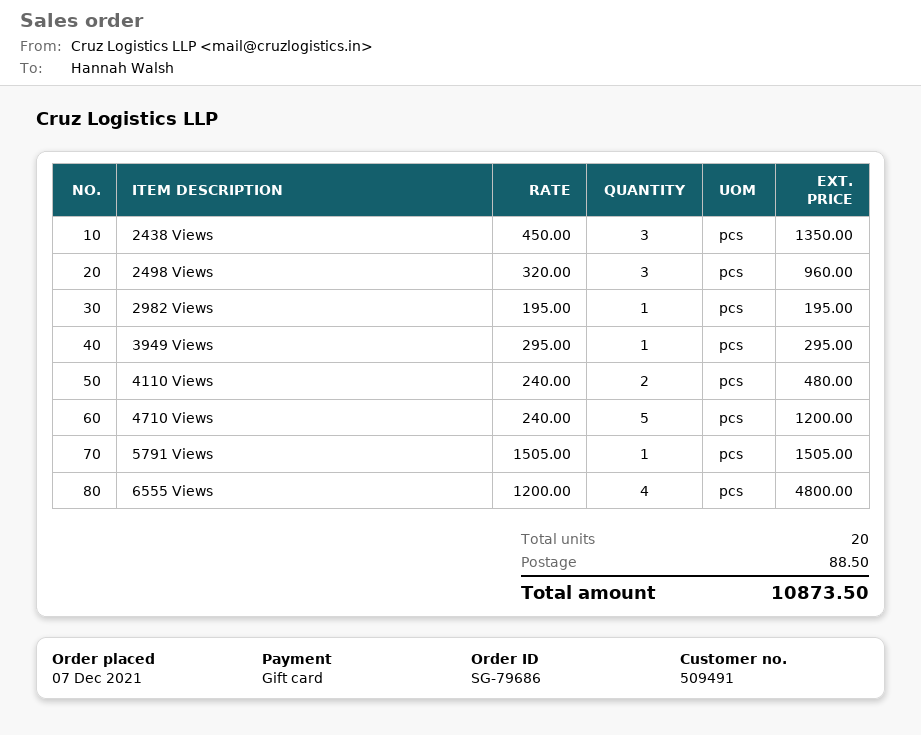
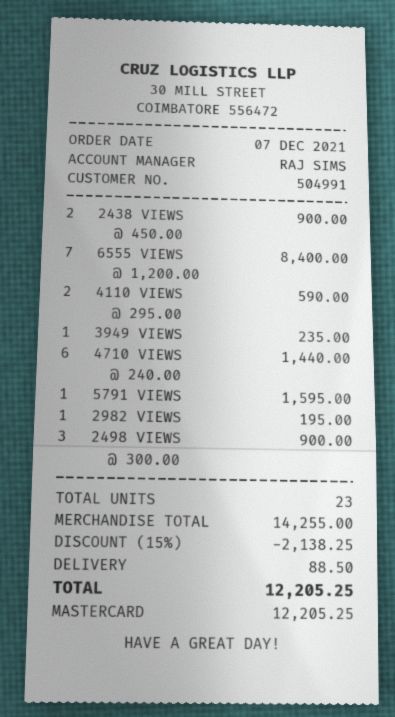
customer number: 509491 -> 504991
payment method: gift card -> Mastercard
2438 Views: 3 x 450.00 = 1350.00 -> 2 x 450.00 = 900.00
2498 Views: 3 x 320.00 = 960.00 -> 3 x 300.00 = 900.00
3949 Views: 1 x 295.00 = 295.00 -> 1 x 235.00 = 235.00
4110 Views: 2 x 240.00 = 480.00 -> 2 x 295.00 = 590.00
4710 Views: 5 x 240.00 = 1200.00 -> 6 x 240.00 = 1440.00
5791 Views: 1 x 1505.00 = 1505.00 -> 1 x 1595.00 = 1595.00
6555 Views: 4 x 1200.00 = 4800.00 -> 7 x 1200.00 = 8400.00
total quantity: 20 -> 23
discount: none -> 15% = 2138.25
total: 10873.50 -> 12205.25

